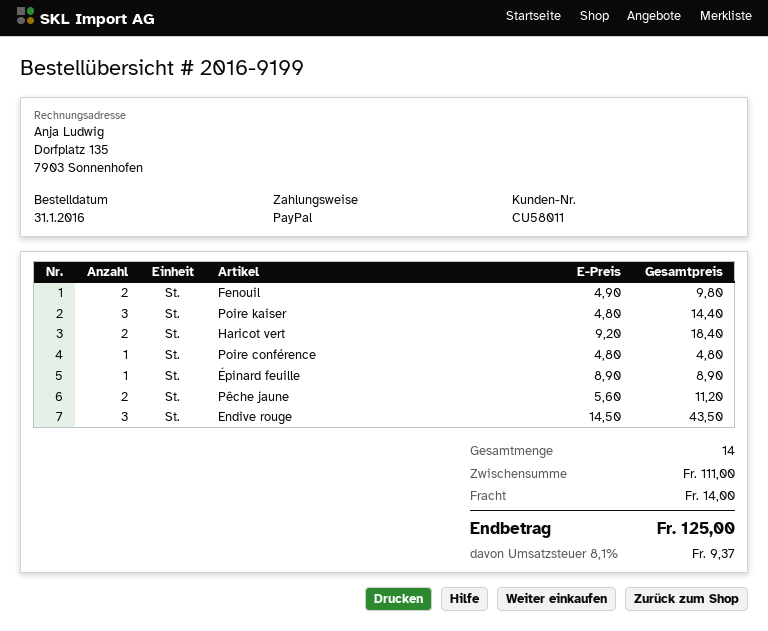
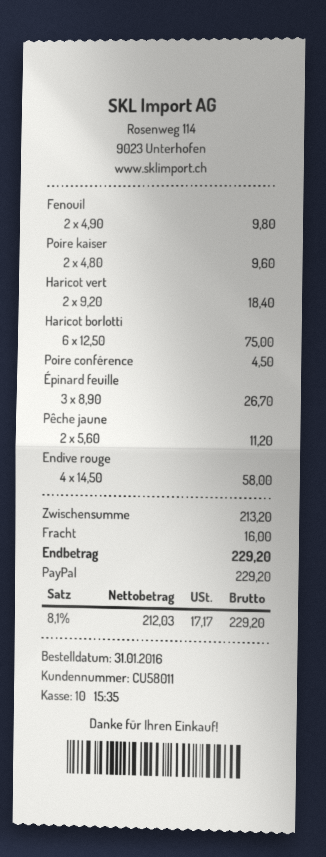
Poire kaiser: 3 x 4.80 = 14.40 -> 2 x 4.80 = 9.60
Poire conférence: 1 x 4.80 = 4.80 -> 1 x 4.50 = 4.50
Épinard feuille: 1 x 8.90 = 8.90 -> 3 x 8.90 = 26.70
Endive rouge: 3 x 14.50 = 43.50 -> 4 x 14.50 = 58.00
Haricot borlotti: none -> 6 x 12.50 = 75.00
subtotal: 111.00 -> 213.20
shipping: 14.00 -> 16.00
tax: 8.1% = 9.37 -> 8.1% = 17.17
total: 125.00 -> 229.20

